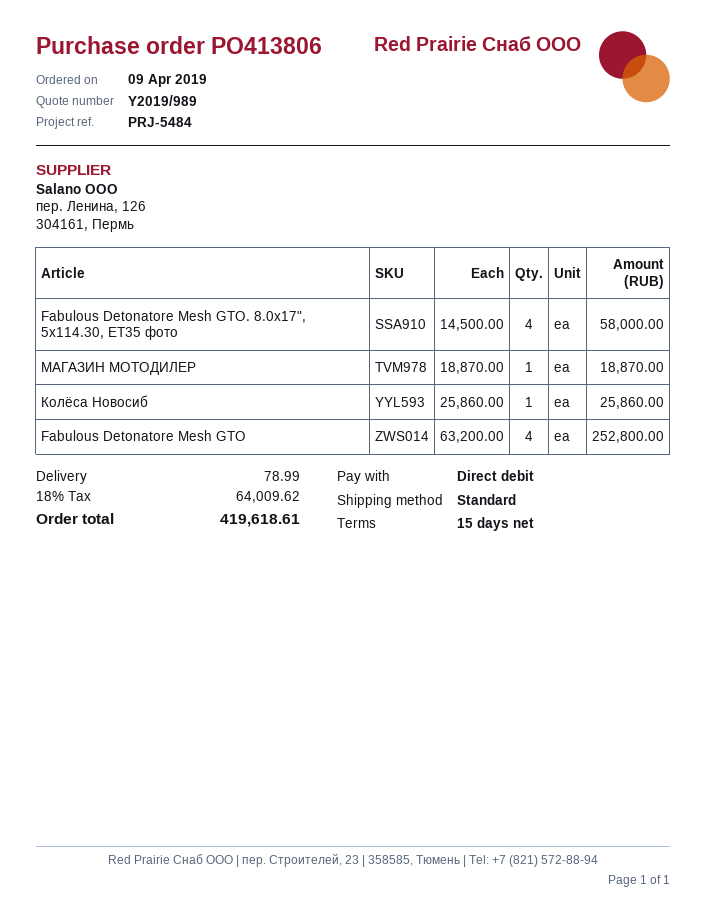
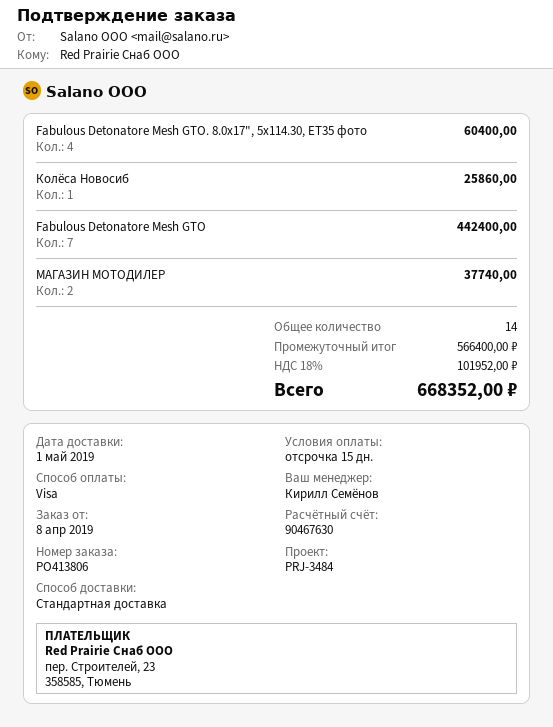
order date: 2019-04-09 -> 2019-04-08
reference: PRJ-5484 -> PRJ-3484
payment method: direct debit -> Visa
Fabulous Detonatore Mesh GTO. 8.0x17", 5x114.30, ET35 фото: 4 for 58000.00 -> 4 for 60400.00
МАГАЗИН МОТОДИЛЕР: 1 for 18870.00 -> 2 for 37740.00
Fabulous Detonatore Mesh GTO: 4 for 252800.00 -> 7 for 442400.00
shipping: 78.99 -> none
tax: 18% = 64009.62 -> 18% = 101952.00
total: 419618.61 -> 668352.00

